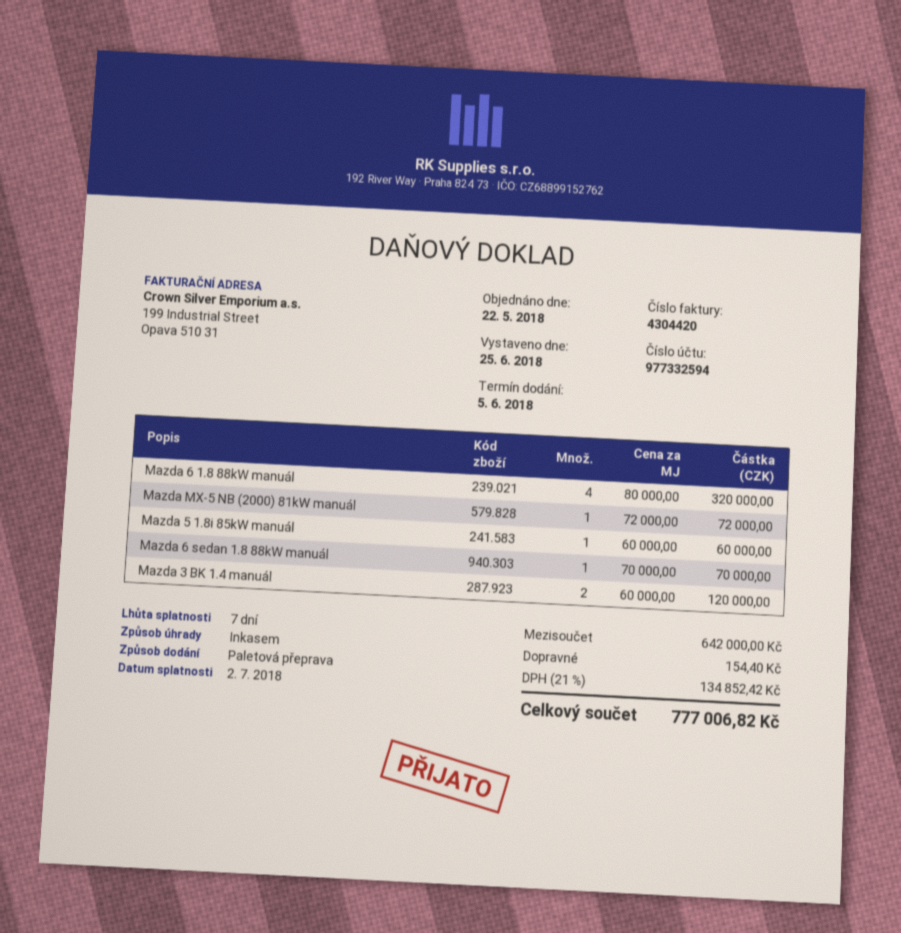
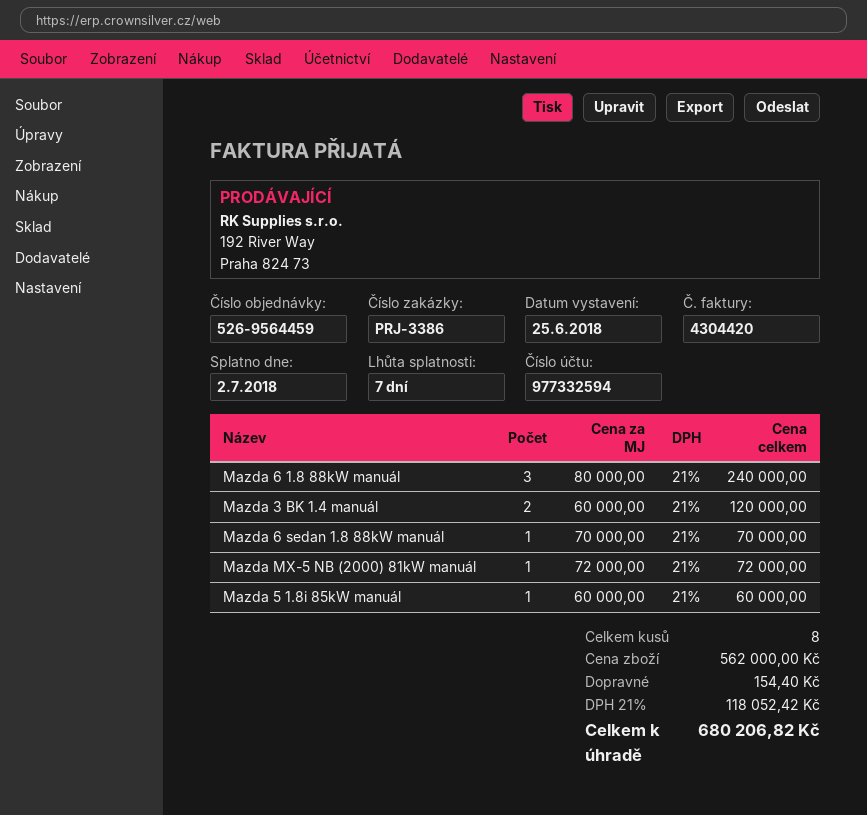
Mazda 6 1.8 88kW manuál: 4 x 80000.00 = 320000.00 -> 3 x 80000.00 = 240000.00
subtotal: 642000.00 -> 562000.00
tax: 21% = 134852.42 -> 21% = 118052.42
total: 777006.82 -> 680206.82

